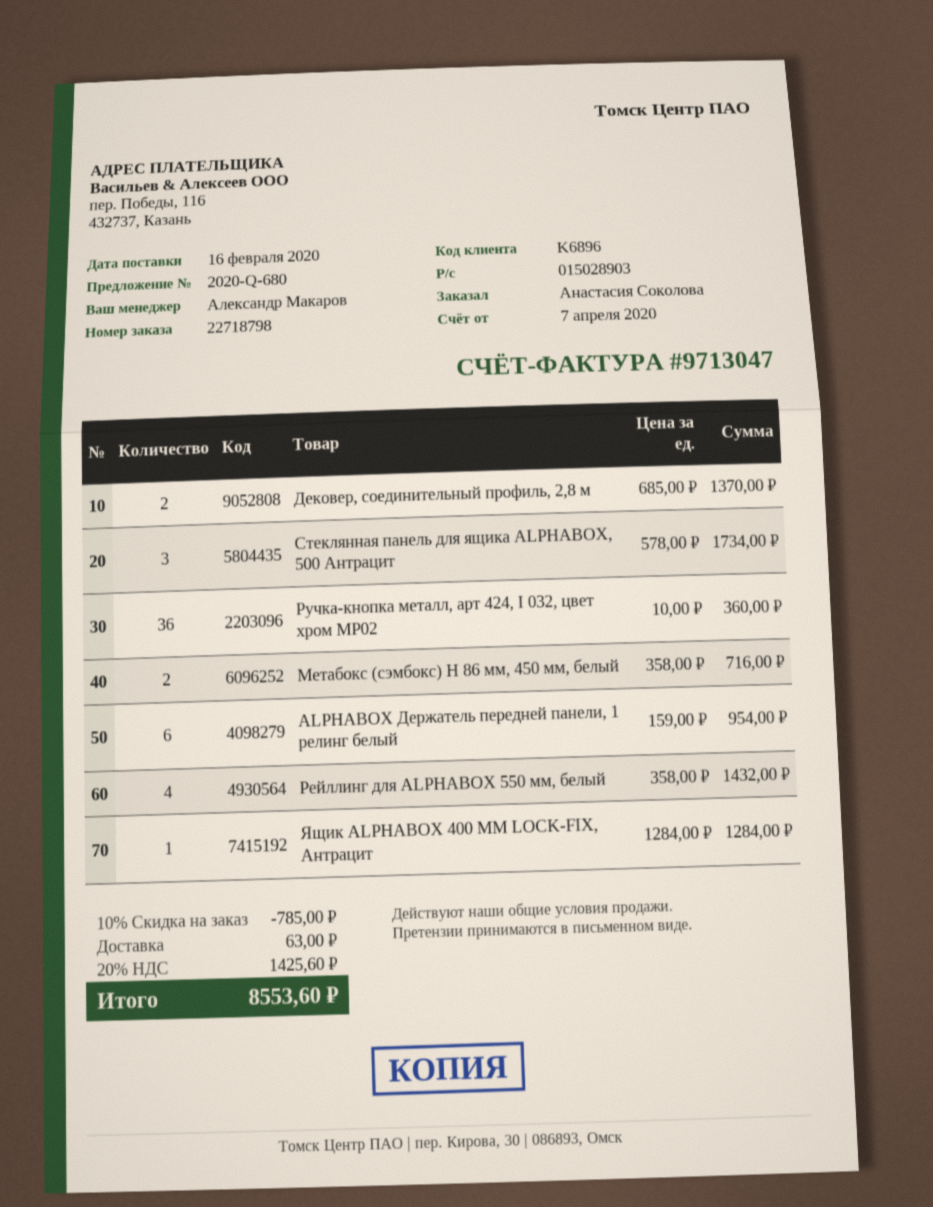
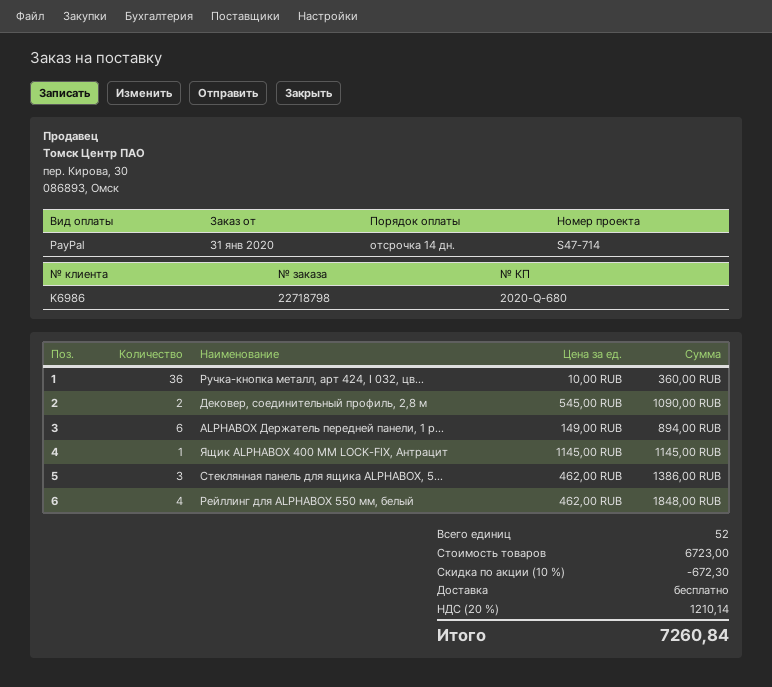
customer number: K6896 -> K6986
Дековер, соединительный профиль, 2,8 м: 2 x 685.00 = 1370.00 -> 2 x 545.00 = 1090.00
Стеклянная панель для ящика ALPHABOX, 500 Антрацит: 3 x 578.00 = 1734.00 -> 3 x 462.00 = 1386.00
Метабокс (сэмбокс) Н 86 мм, 450 мм, белый: 2 x 358.00 = 716.00 -> none
ALPHABOX Держатель передней панели, 1 релинг белый: 6 x 159.00 = 954.00 -> 6 x 149.00 = 894.00
Рейллинг для ALPHABOX 550 мм, белый: 4 x 358.00 = 1432.00 -> 4 x 462.00 = 1848.00
Ящик ALPHABOX 400 MM LOCK-FIX, Антрацит: 1 x 1284.00 = 1284.00 -> 1 x 1145.00 = 1145.00
discount: 10% = 785.00 -> 10% = 672.30
shipping: 63.00 -> 0.00
tax: 20% = 1425.60 -> 20% = 1210.14
total: 8553.60 -> 7260.84

